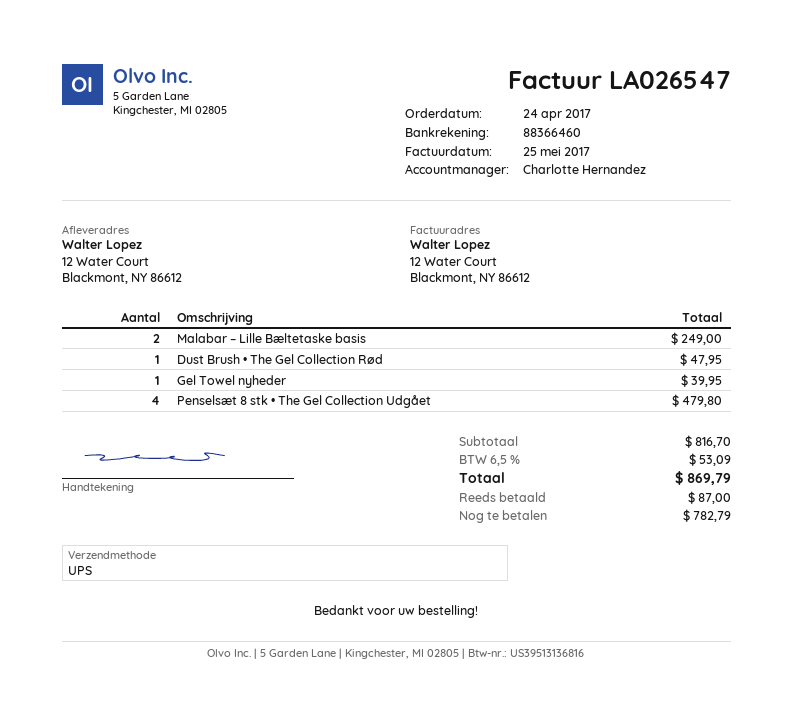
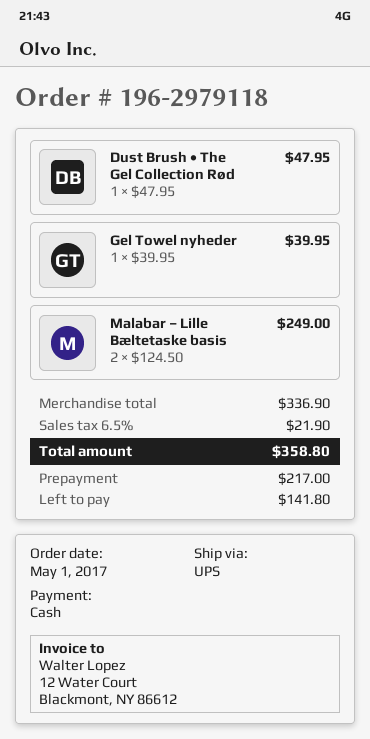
order date: 2017-04-24 -> 2017-05-01
Penselsæt 8 stk • The Gel Collection Udgået: 4 for 479.80 -> none
subtotal: 816.70 -> 336.90
tax: 6.5% = 53.09 -> 6.5% = 21.90
total: 869.79 -> 358.80
deposit: 87.00 -> 217.00
balance: 782.79 -> 141.80

